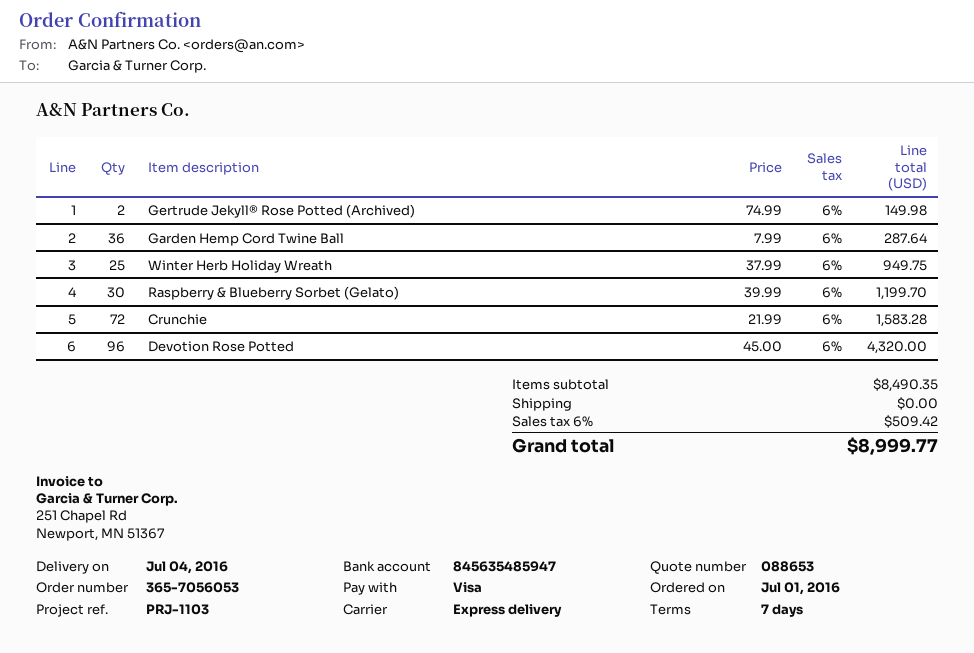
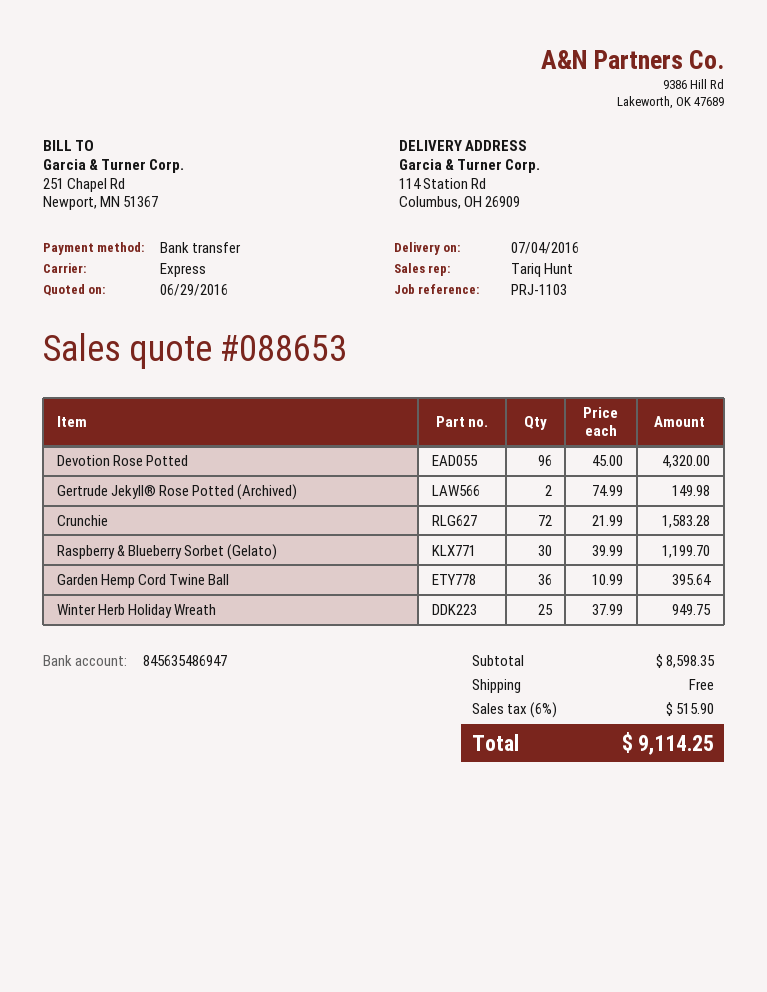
payment method: Visa -> bank transfer
bank account: 845635485947 -> 845635486947
Garden Hemp Cord Twine Ball: 36 x 7.99 = 287.64 -> 36 x 10.99 = 395.64
subtotal: 8490.35 -> 8598.35
tax: 6% = 509.42 -> 6% = 515.90
total: 8999.77 -> 9114.25

